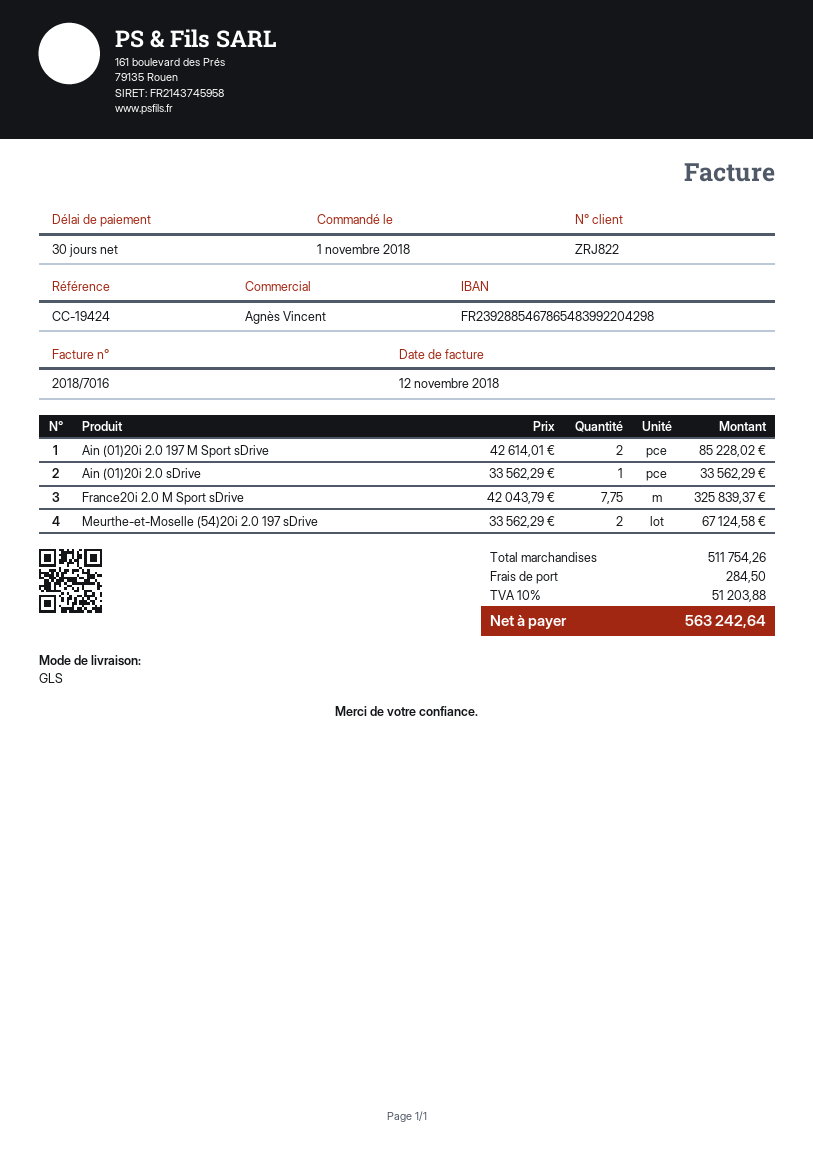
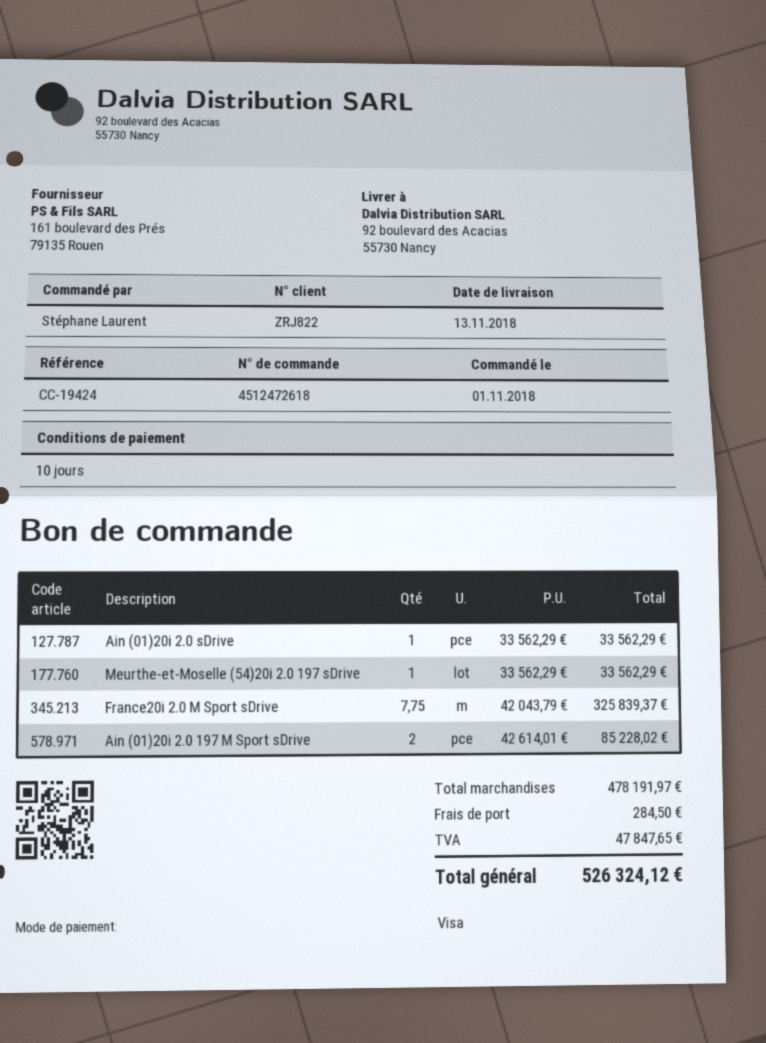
payment terms: 30 days -> 10 days
Meurthe-et-Moselle (54)20i 2.0 197 sDrive: 2 x 33562.29 = 67124.58 -> 1 x 33562.29 = 33562.29
subtotal: 511754.26 -> 478191.97
tax: 51203.88 -> 47847.65
total: 563242.64 -> 526324.12

